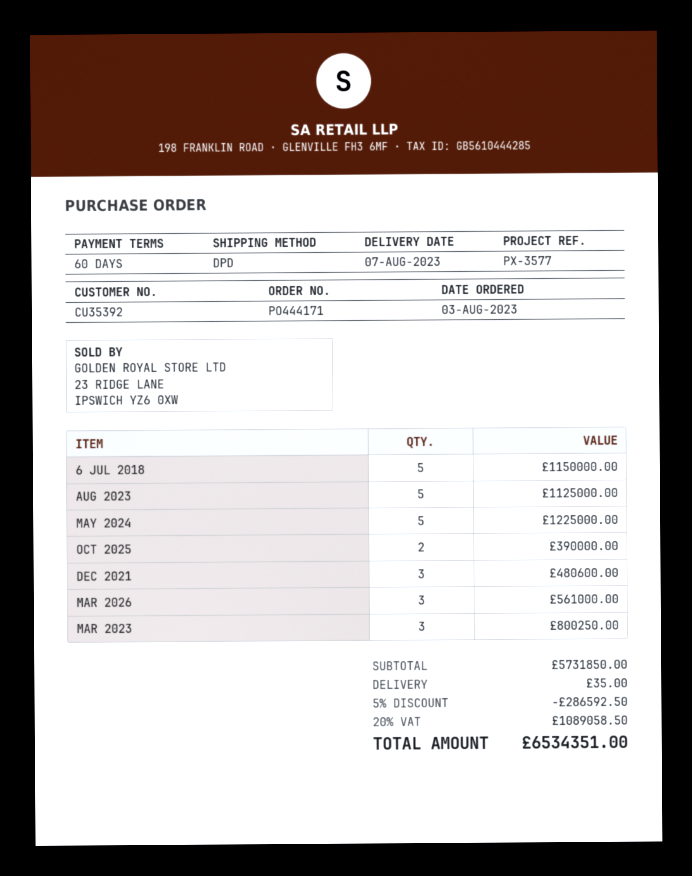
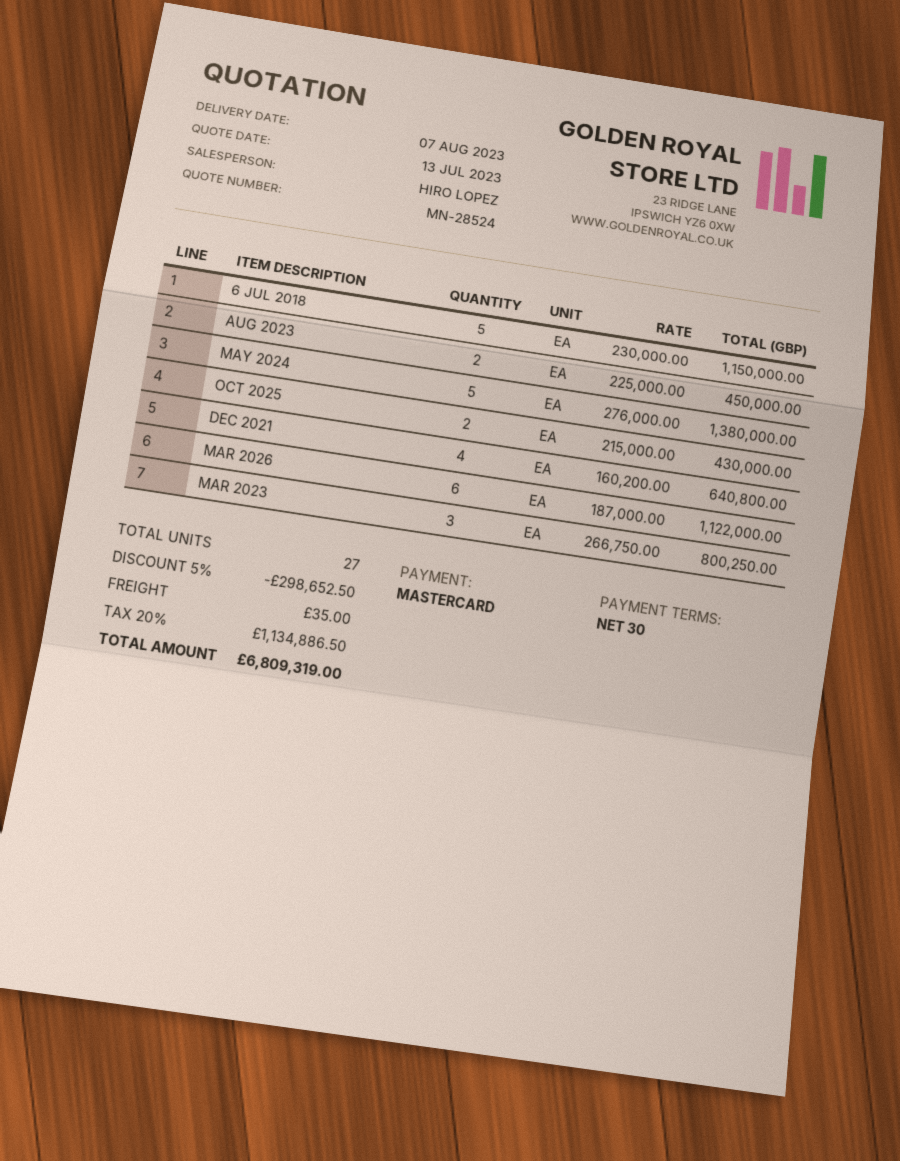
payment terms: 60 days -> 30 days
AUG 2023: 5 for 1125000.00 -> 2 for 450000.00
MAY 2024: 5 for 1225000.00 -> 5 for 1380000.00
OCT 2025: 2 for 390000.00 -> 2 for 430000.00
DEC 2021: 3 for 480600.00 -> 4 for 640800.00
MAR 2026: 3 for 561000.00 -> 6 for 1122000.00
discount: 5% = 286592.50 -> 5% = 298652.50
tax: 20% = 1089058.50 -> 20% = 1134886.50
total: 6534351.00 -> 6809319.00

